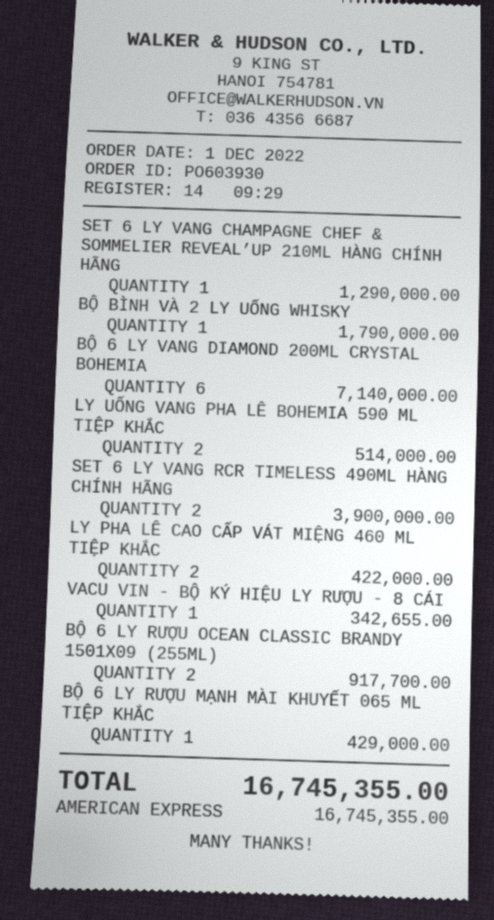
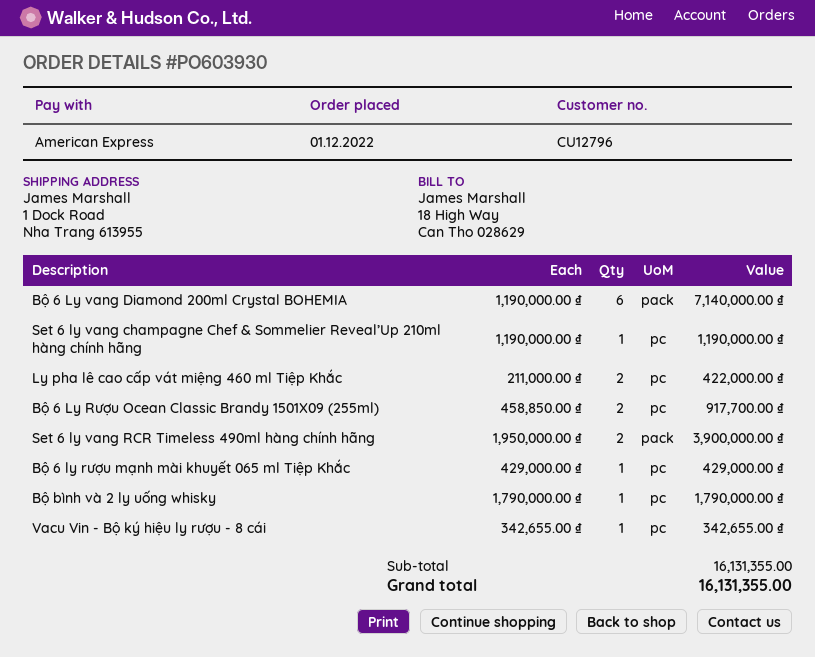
SET 6 LY VANG CHAMPAGNE CHEF & SOMMELIER REVEAL’UP 210ML HÀNG CHÍNH HÃNG: 1 for 1290000.00 -> 1 for 1190000.00
LY UỐNG VANG PHA LÊ BOHEMIA 590 ML TIỆP KHẮC: 2 for 514000.00 -> none
total: 16745355.00 -> 16131355.00

